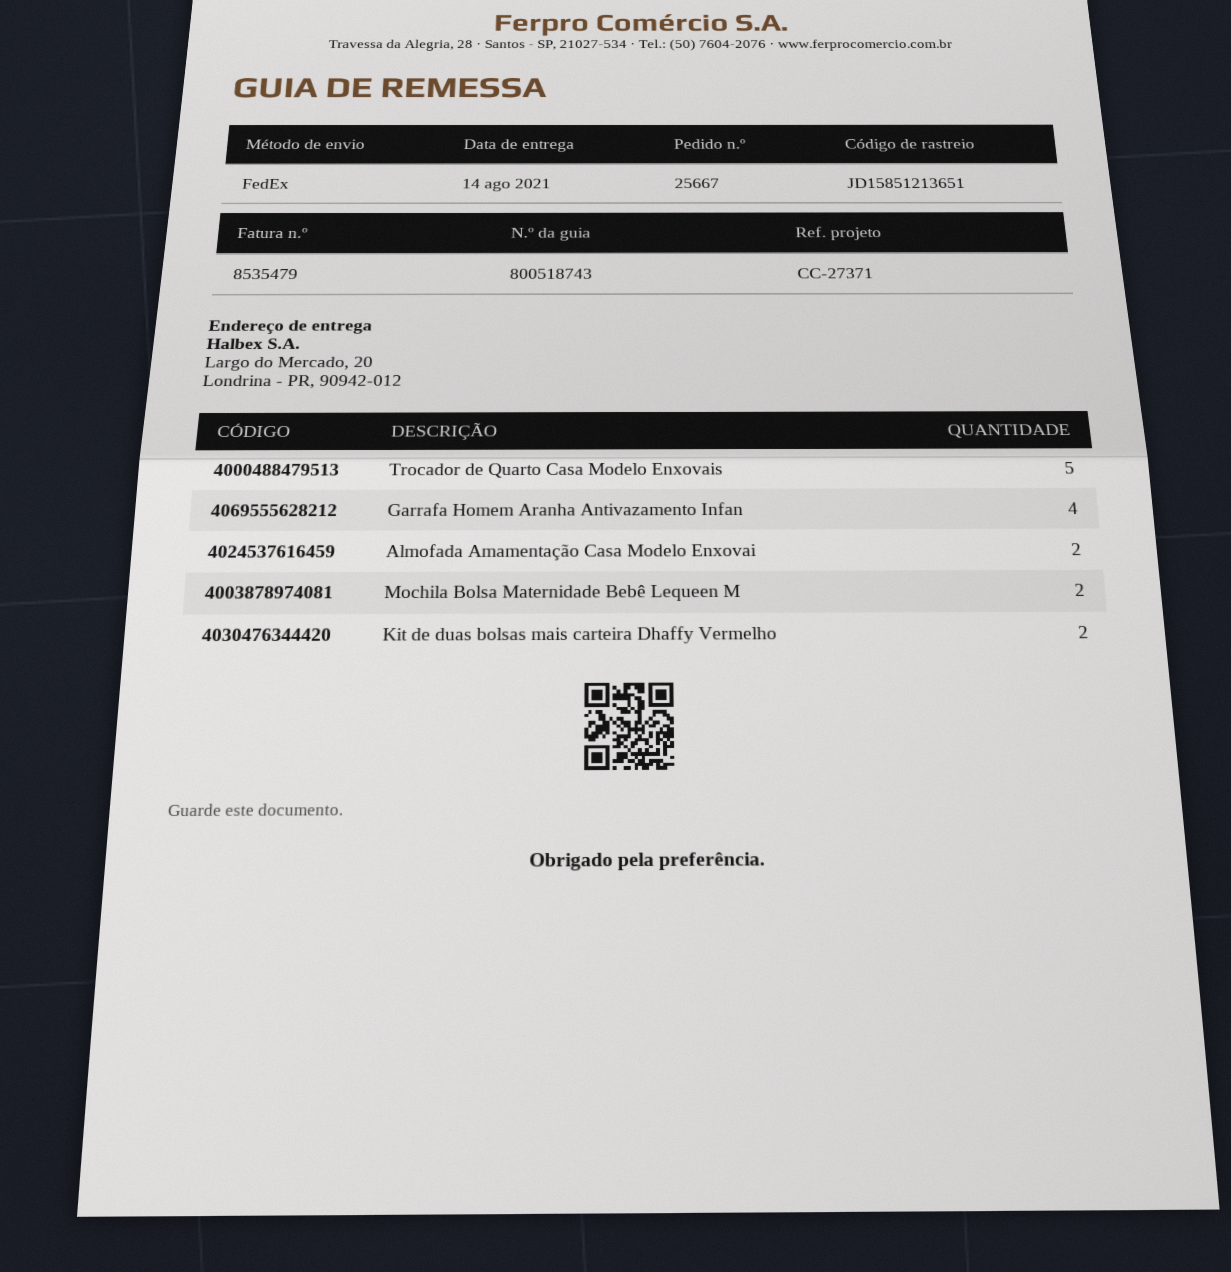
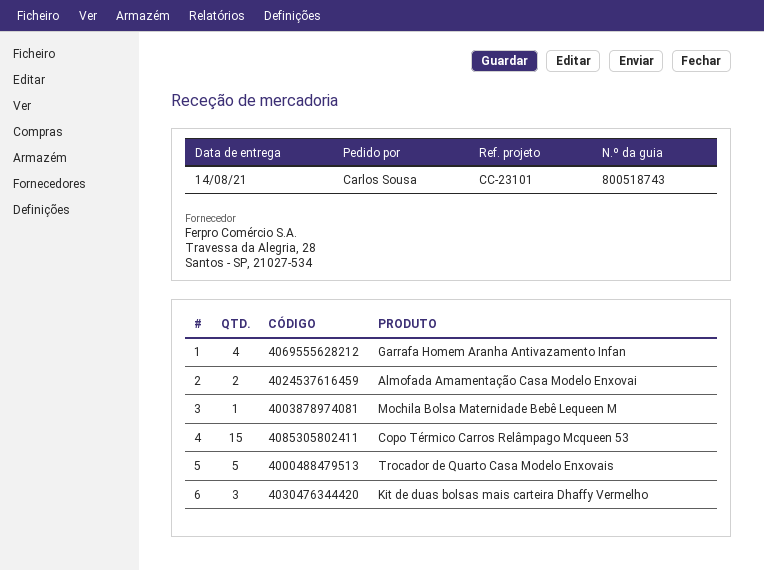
reference: CC-27371 -> CC-23101
Mochila Bolsa Maternidade Bebê Lequeen M: 2 -> 1
Kit de duas bolsas mais carteira Dhaffy Vermelho: 2 -> 3
Copo Térmico Carros Relâmpago Mcqueen 53: none -> 15

